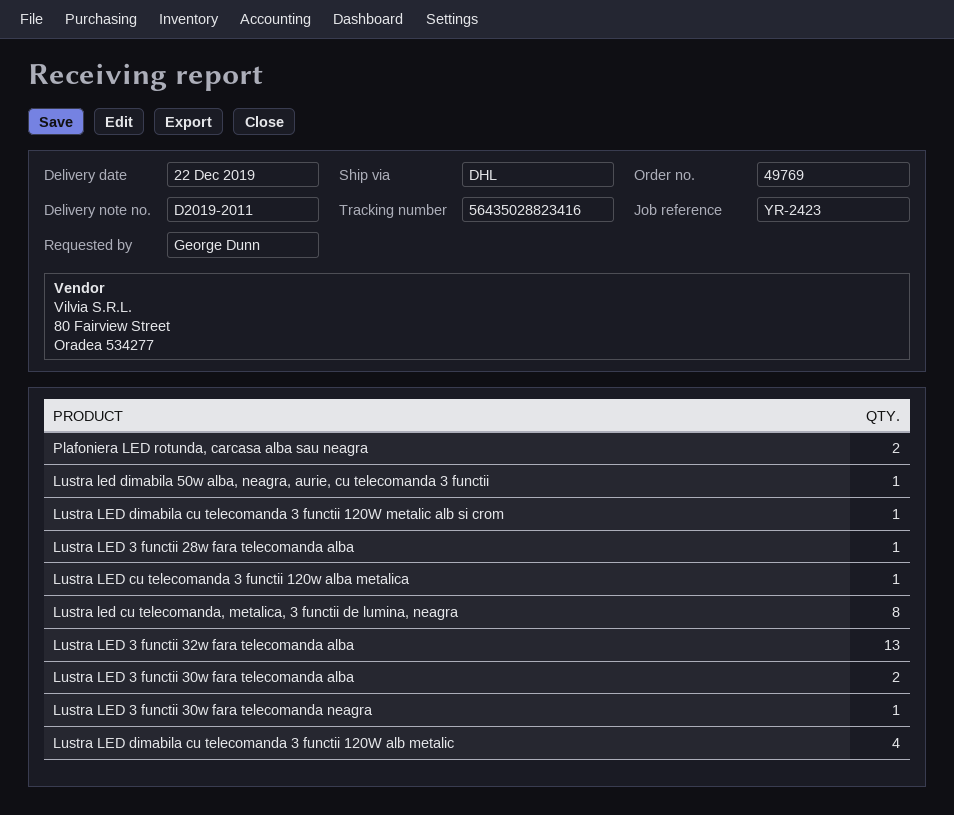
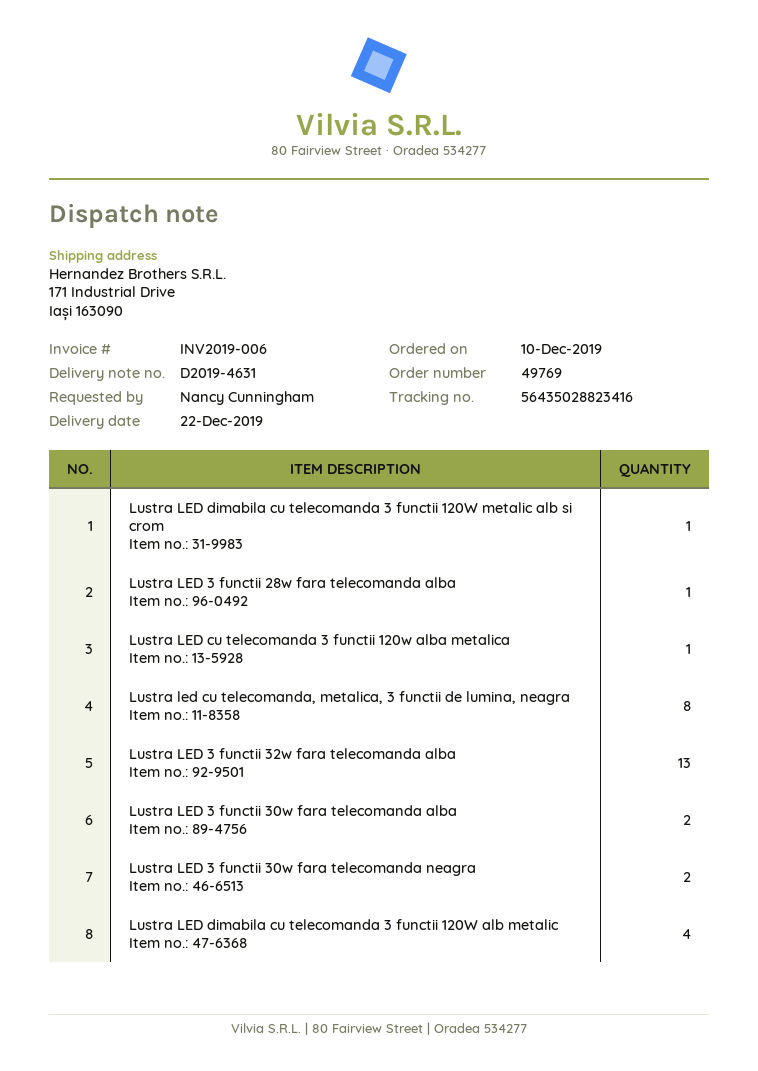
delivery note number: D2019-2011 -> D2019-4631
ordered by: George Dunn -> Nancy Cunningham
Plafoniera LED rotunda, carcasa alba sau neagra: 2 -> none
Lustra led dimabila 50w alba, neagra, aurie, cu telecomanda 3 functii: 1 -> none
Lustra LED 3 functii 30w fara telecomanda neagra: 1 -> 2

